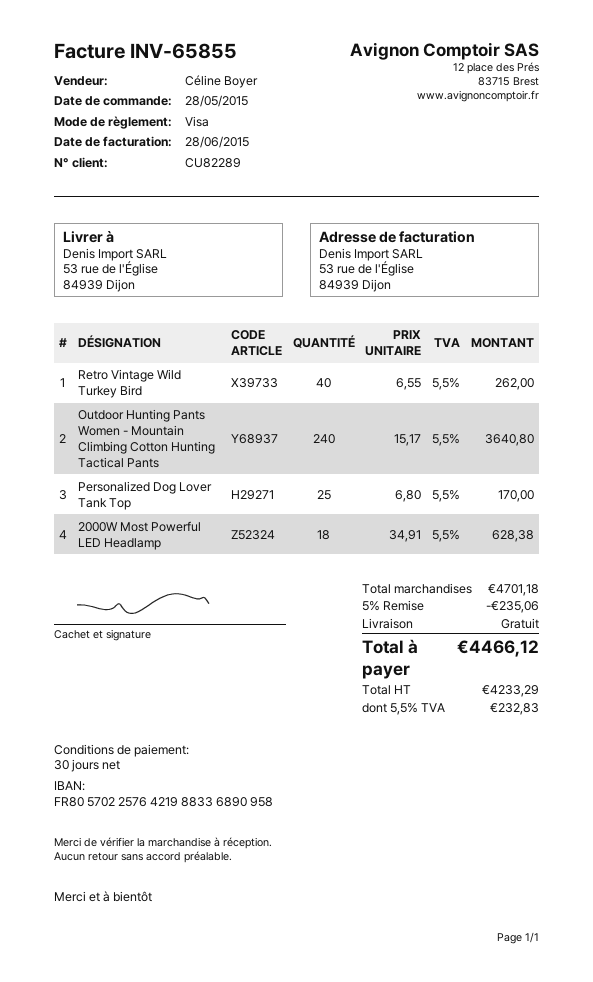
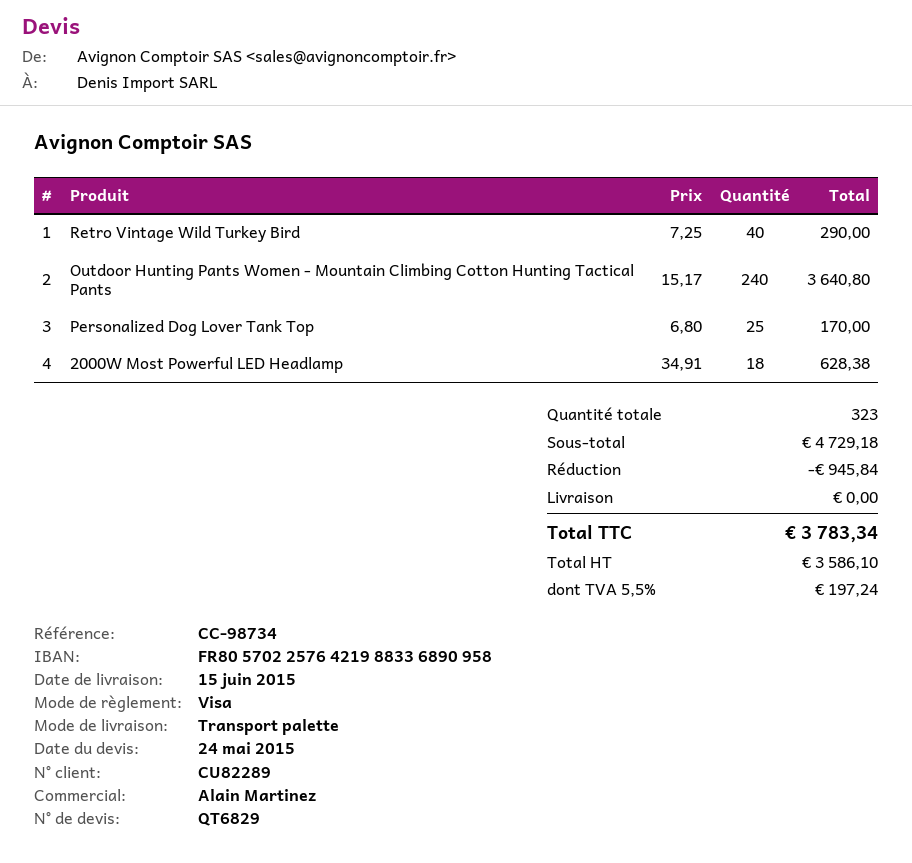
sales rep: Céline Boyer -> Alain Martinez
Retro Vintage Wild Turkey Bird: 40 x 6.55 = 262.00 -> 40 x 7.25 = 290.00
subtotal: 4701.18 -> 4729.18
discount: 235.06 -> 945.84
net: 4233.29 -> 3586.10
tax: 5.5% = 232.83 -> 5.5% = 197.24
total: 4466.12 -> 3783.34

